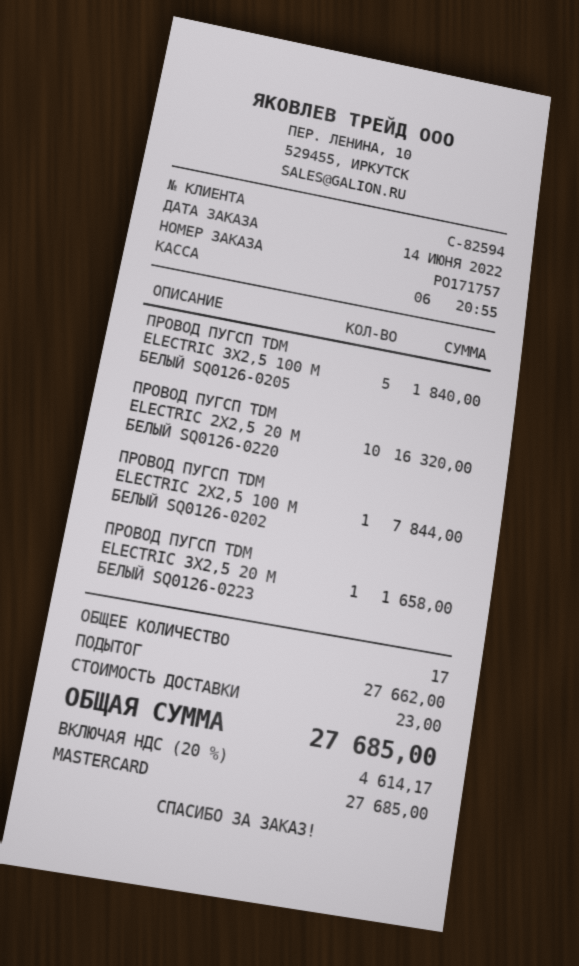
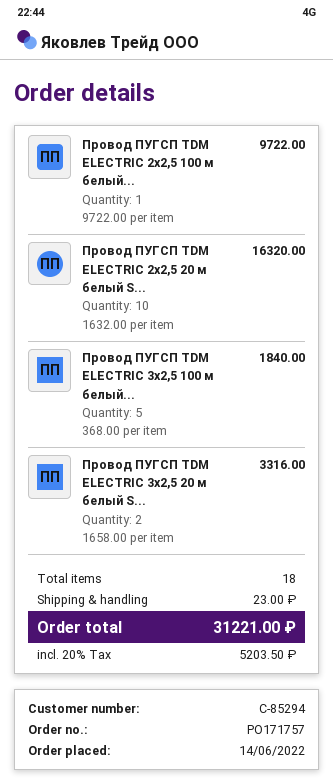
customer number: C-82594 -> C-85294
ПРОВОД ПУГСП TDM ELECTRIC 2Х2,5 100 М БЕЛЫЙ SQ0126-0202: 1 for 7844.00 -> 1 for 9722.00
ПРОВОД ПУГСП TDM ELECTRIC 3Х2,5 20 М БЕЛЫЙ SQ0126-0223: 1 for 1658.00 -> 2 for 3316.00
total quantity: 17 -> 18
tax: 20% = 4614.17 -> 20% = 5203.50
total: 27685.00 -> 31221.00

